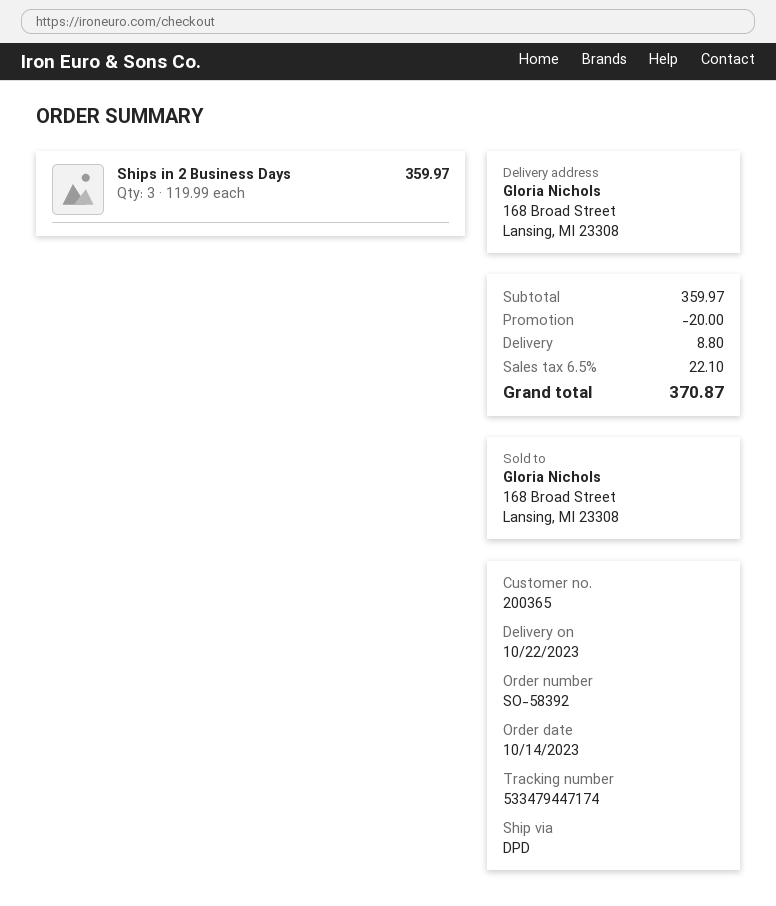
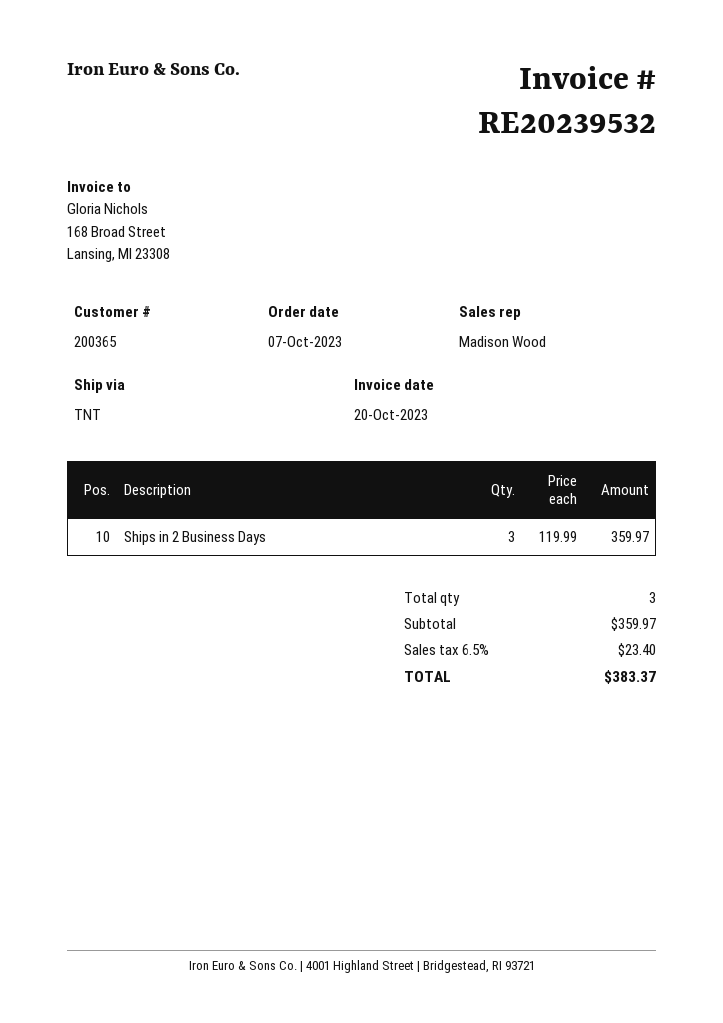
order date: 2023-10-14 -> 2023-10-07
shipping method: DPD -> TNT
discount: 20.00 -> none
shipping: 8.80 -> none
tax: 6.5% = 22.10 -> 6.5% = 23.40
total: 370.87 -> 383.37

